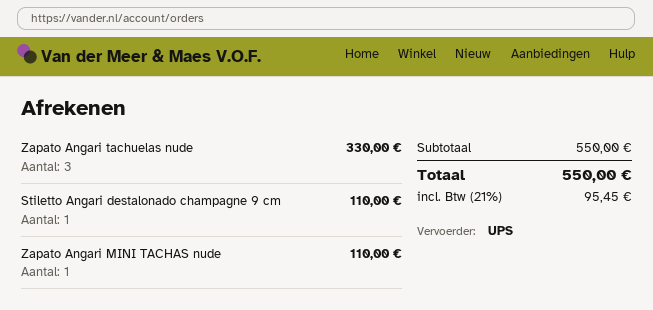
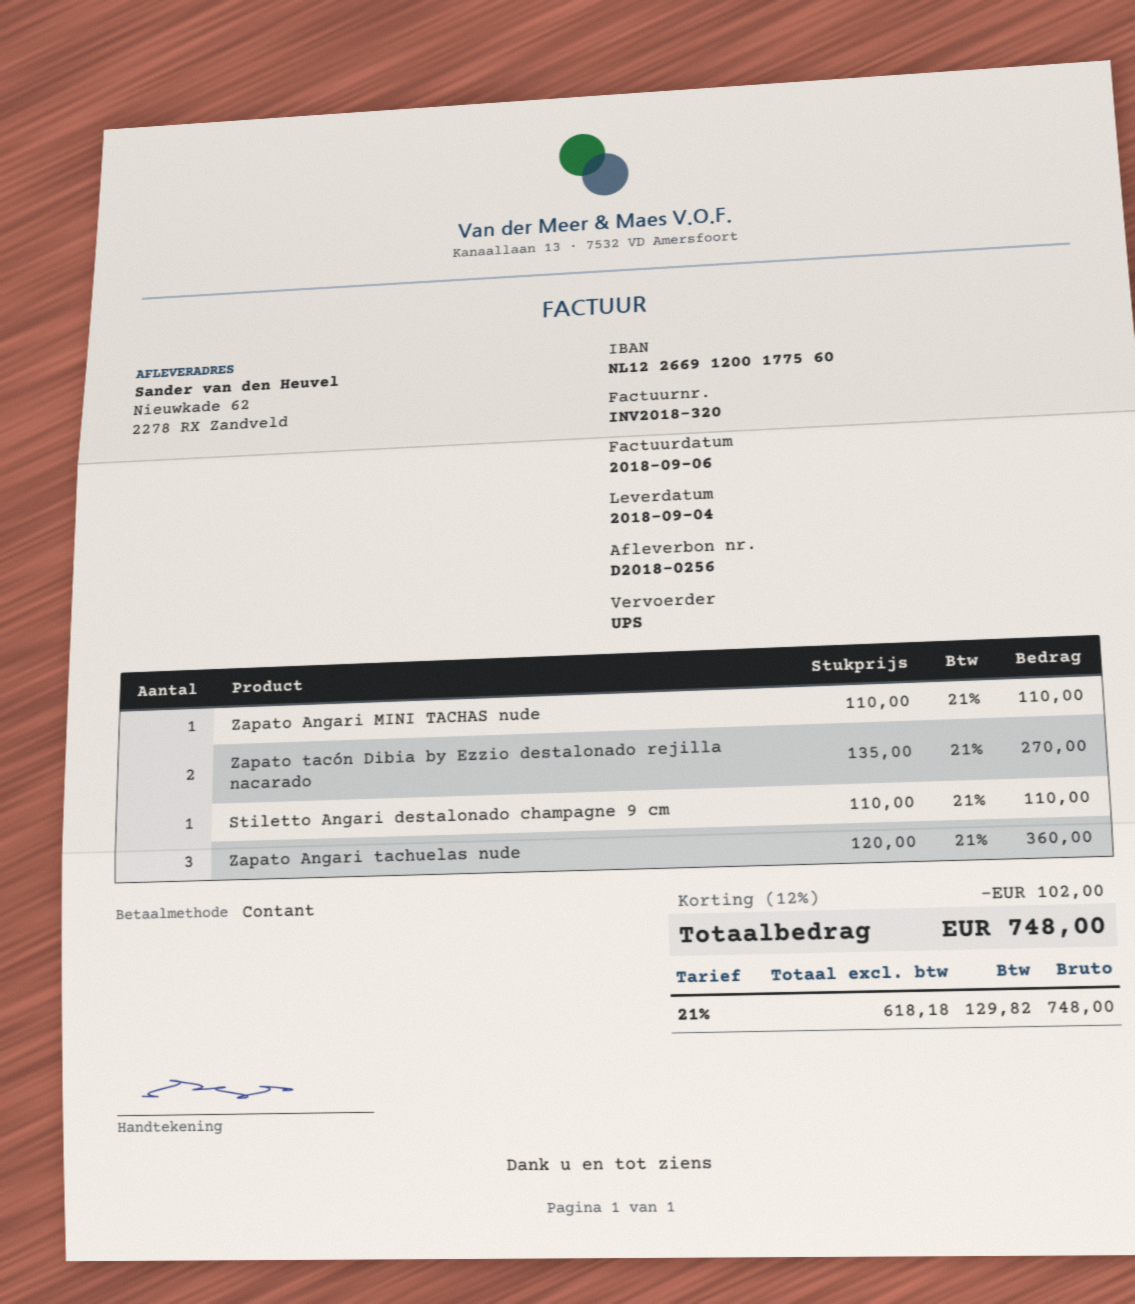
Zapato Angari tachuelas nude: 3 for 330.00 -> 3 for 360.00
Zapato tacón Dibia by Ezzio destalonado rejilla nacarado: none -> 2 for 270.00
discount: none -> 12% = 102.00
tax: 21% = 95.45 -> 21% = 129.82
total: 550.00 -> 748.00

